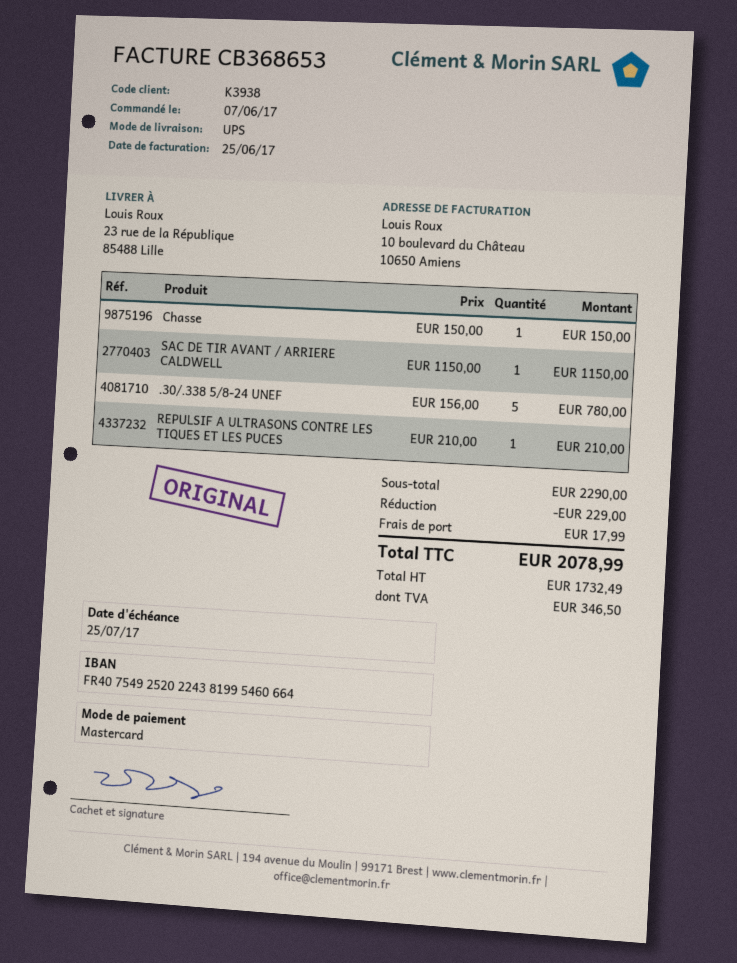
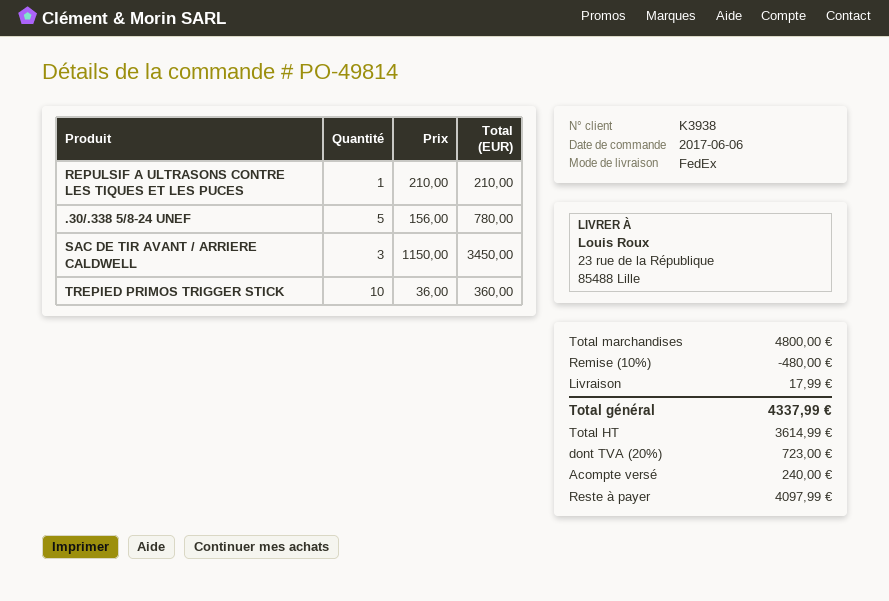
order date: 2017-06-07 -> 2017-06-06
shipping method: UPS -> FedEx
Chasse: 1 x 150.00 = 150.00 -> none
SAC DE TIR AVANT / ARRIERE CALDWELL: 1 x 1150.00 = 1150.00 -> 3 x 1150.00 = 3450.00
TREPIED PRIMOS TRIGGER STICK: none -> 10 x 36.00 = 360.00
subtotal: 2290.00 -> 4800.00
discount: 229.00 -> 480.00
net: 1732.49 -> 3614.99
tax: 346.50 -> 723.00
total: 2078.99 -> 4337.99

